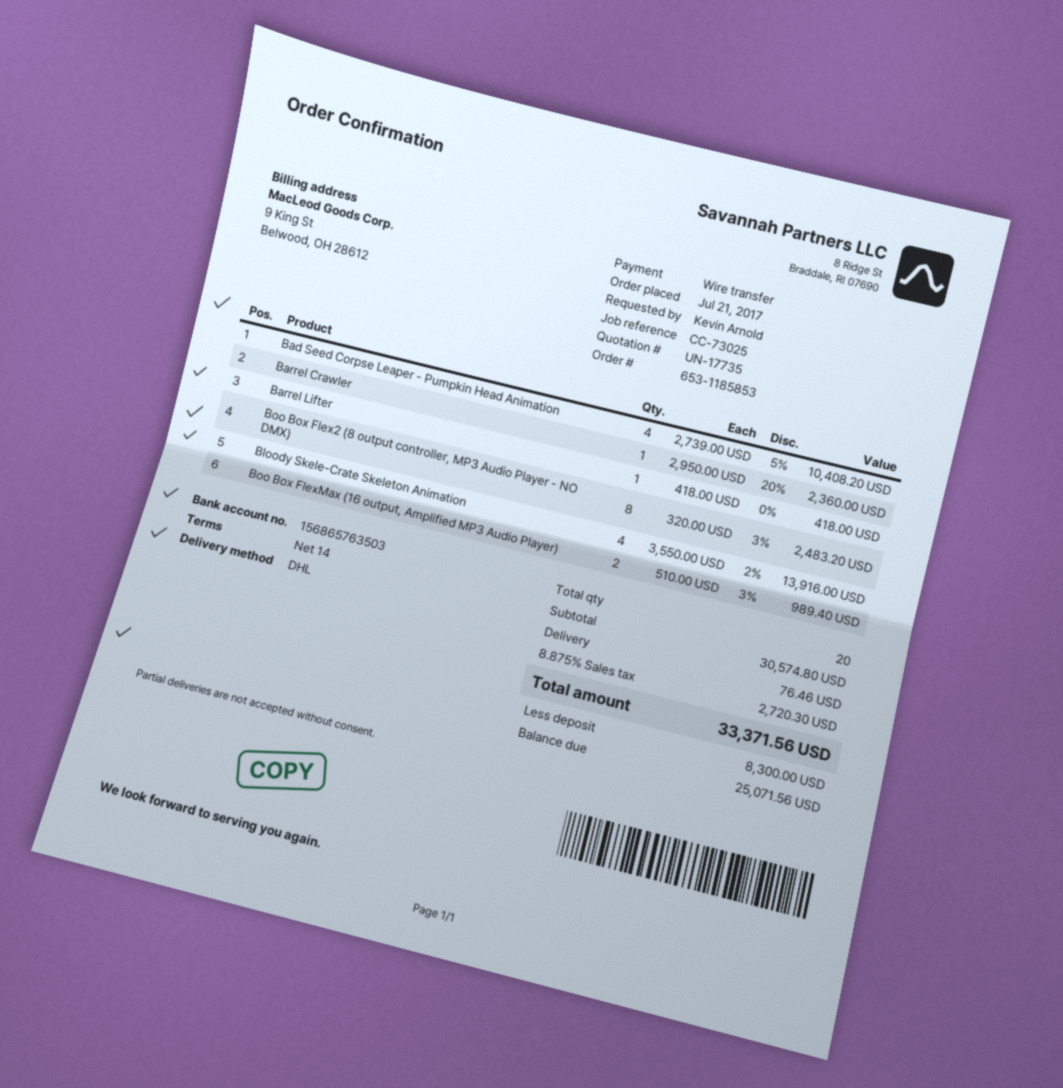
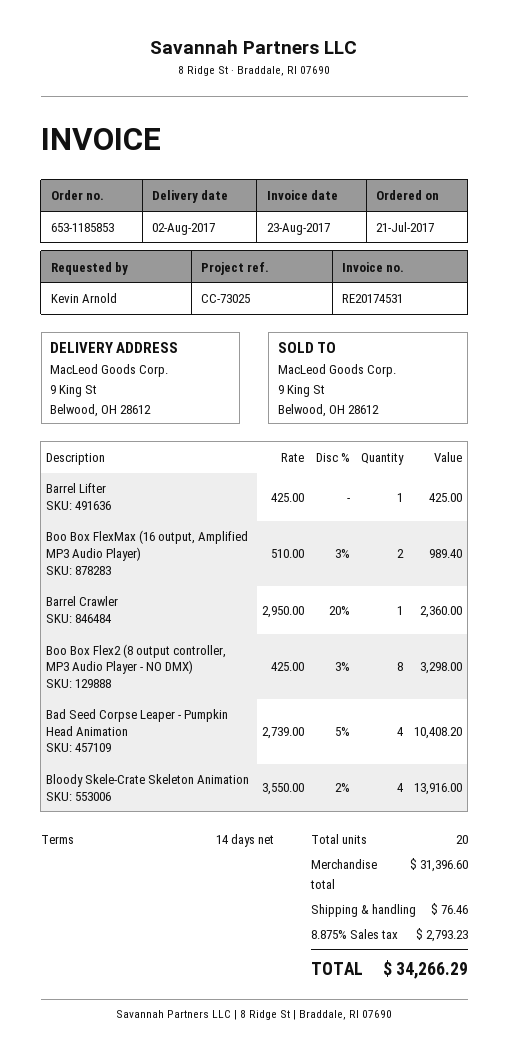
Barrel Lifter: 1 x 418.00 = 418.00 -> 1 x 425.00 = 425.00
Boo Box Flex2 (8 output controller, MP3 Audio Player - NO DMX): 8 x 320.00 - 3% = 2483.20 -> 8 x 425.00 - 3% = 3298.00
subtotal: 30574.80 -> 31396.60
tax: 8.875% = 2720.30 -> 8.875% = 2793.23
total: 33371.56 -> 34266.29

